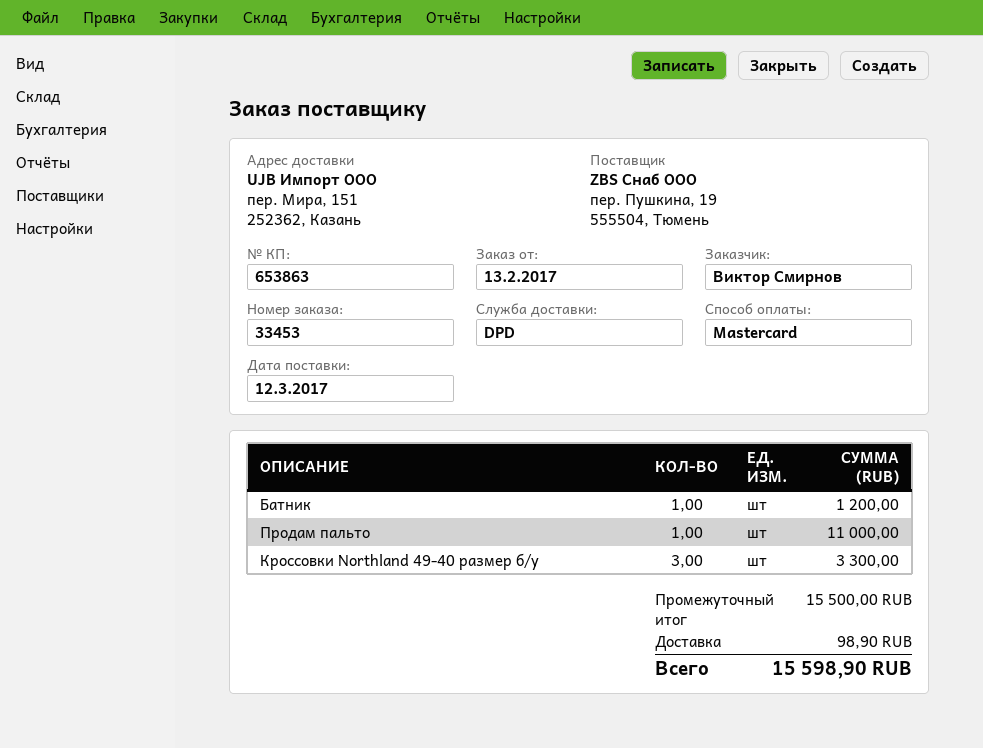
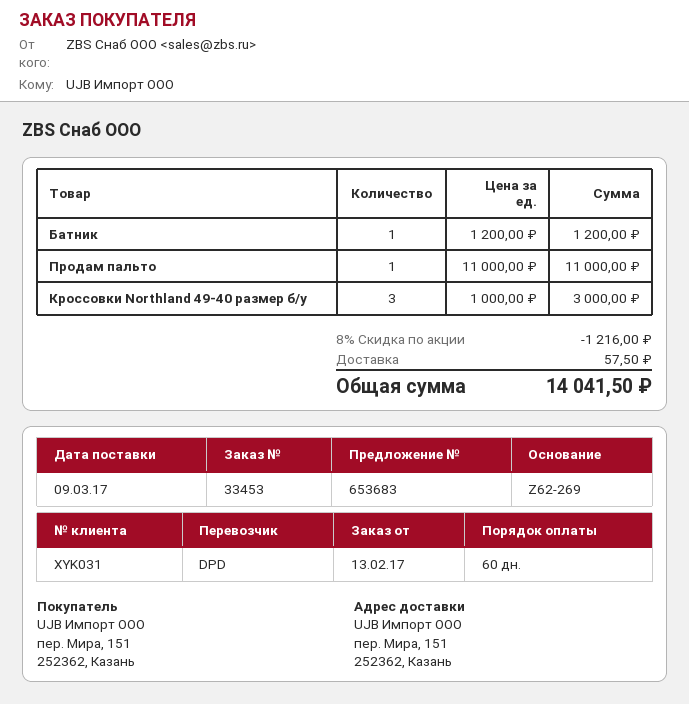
quote number: 653863 -> 653683
delivery date: 2017-03-12 -> 2017-03-09
Кроссовки Northland 49-40 размер б/у: 3 for 3300.00 -> 3 for 3000.00
discount: none -> 8% = 1216.00
shipping: 98.90 -> 57.50
total: 15598.90 -> 14041.50

